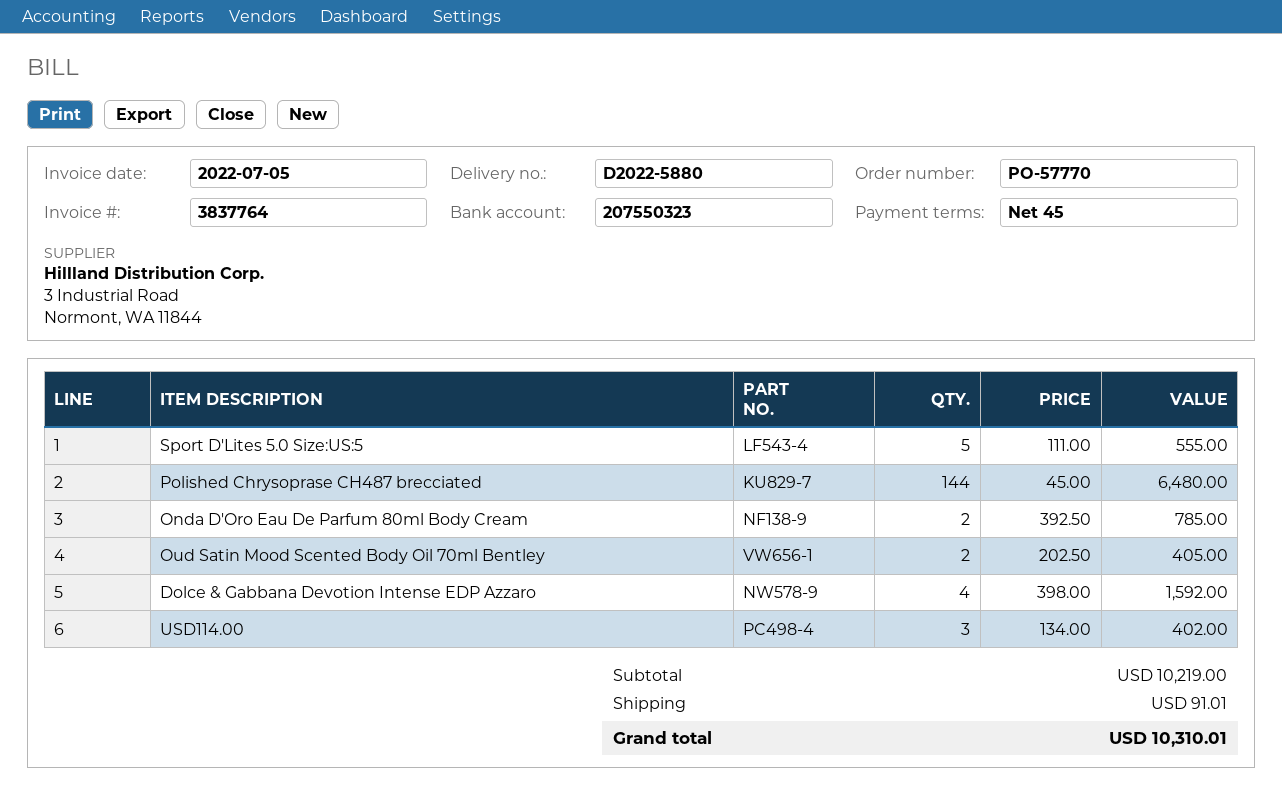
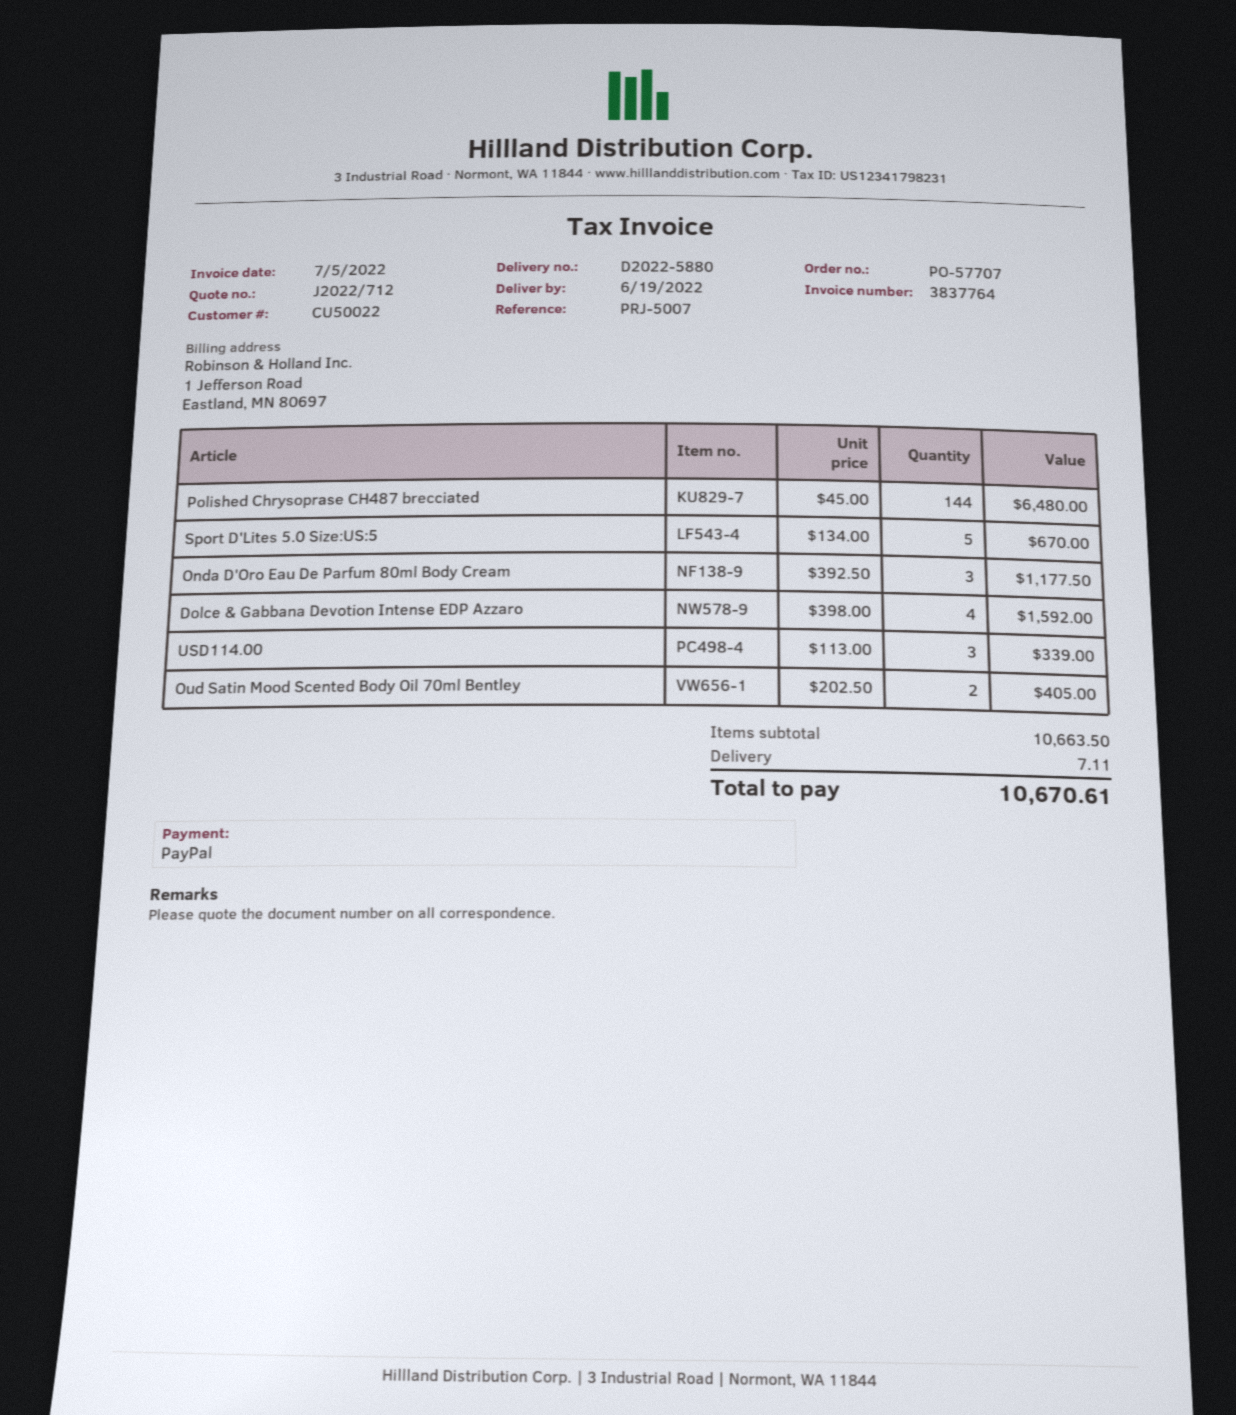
order number: PO-57770 -> PO-57707
Sport D'Lites 5.0 Size:US:5: 5 x 111.00 = 555.00 -> 5 x 134.00 = 670.00
Onda D'Oro Eau De Parfum 80ml Body Cream: 2 x 392.50 = 785.00 -> 3 x 392.50 = 1177.50
USD114.00: 3 x 134.00 = 402.00 -> 3 x 113.00 = 339.00
subtotal: 10219.00 -> 10663.50
shipping: 91.01 -> 7.11
total: 10310.01 -> 10670.61

